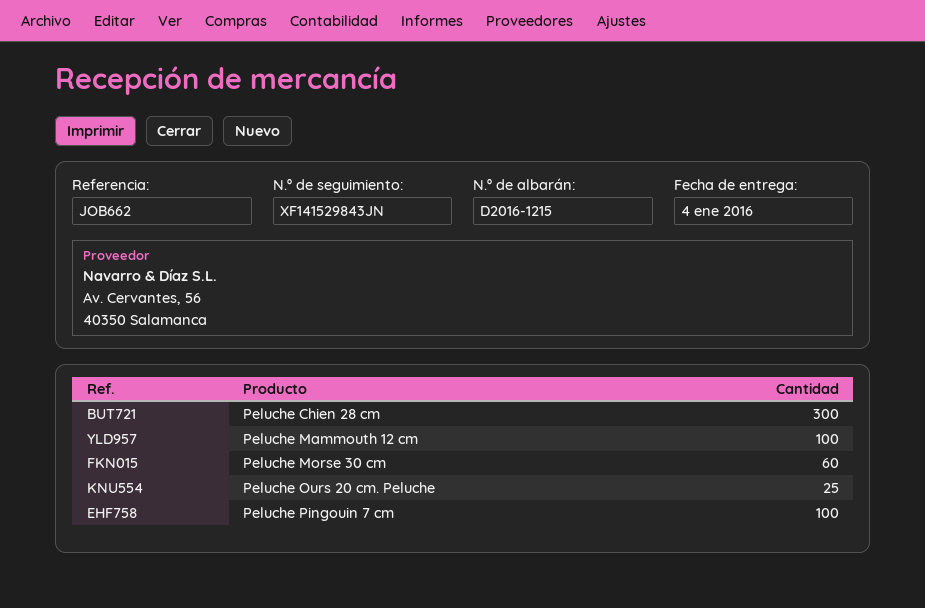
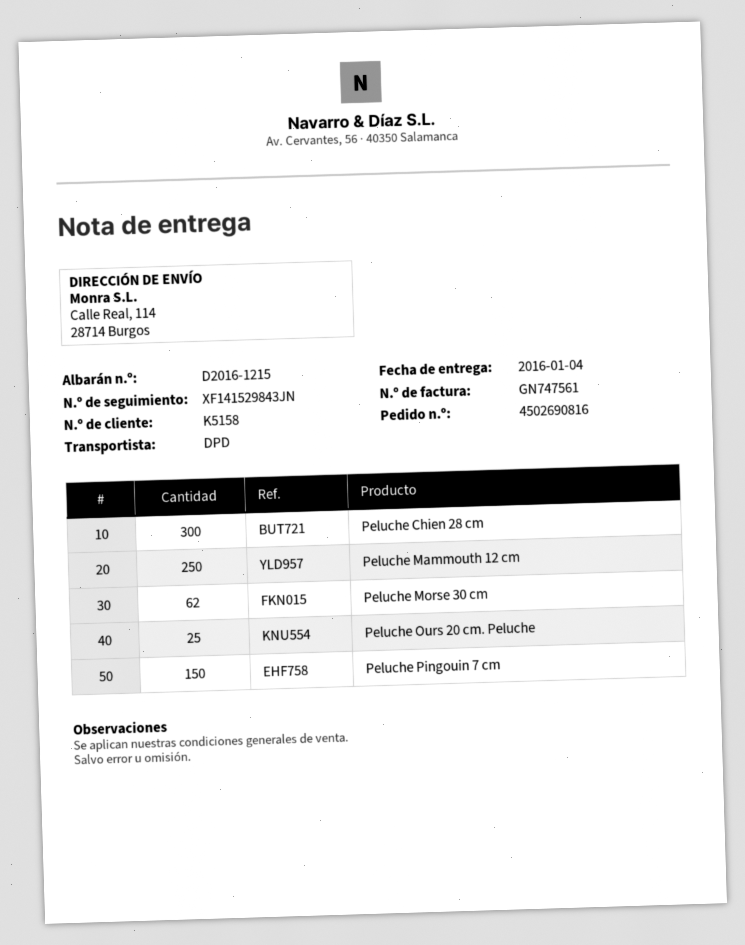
Peluche Mammouth 12 cm: 100 -> 250
Peluche Morse 30 cm: 60 -> 62
Peluche Pingouin 7 cm: 100 -> 150

